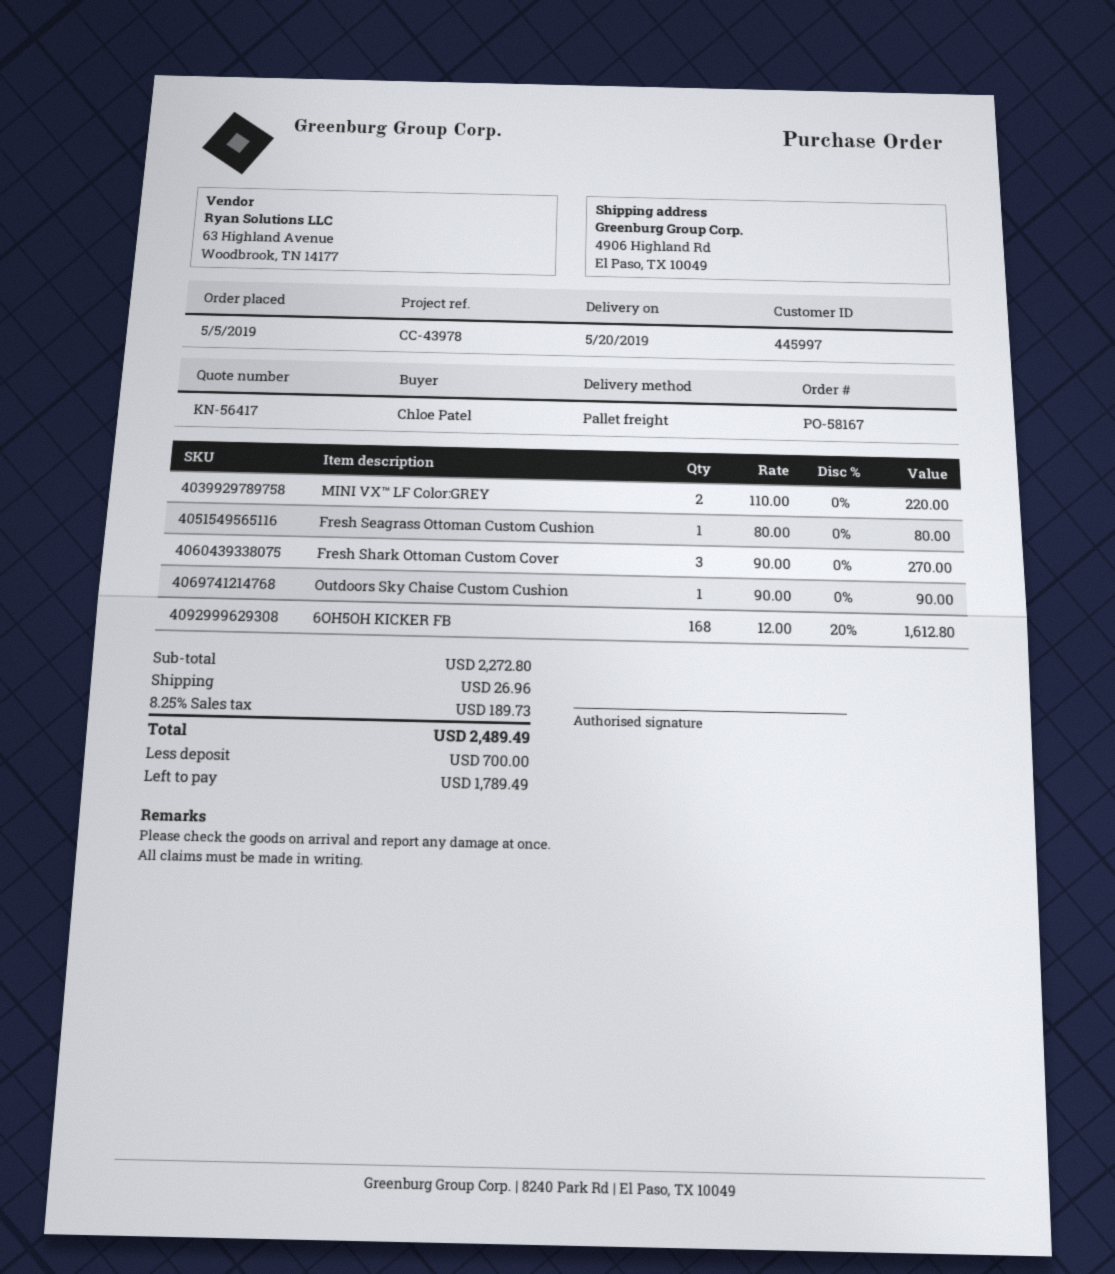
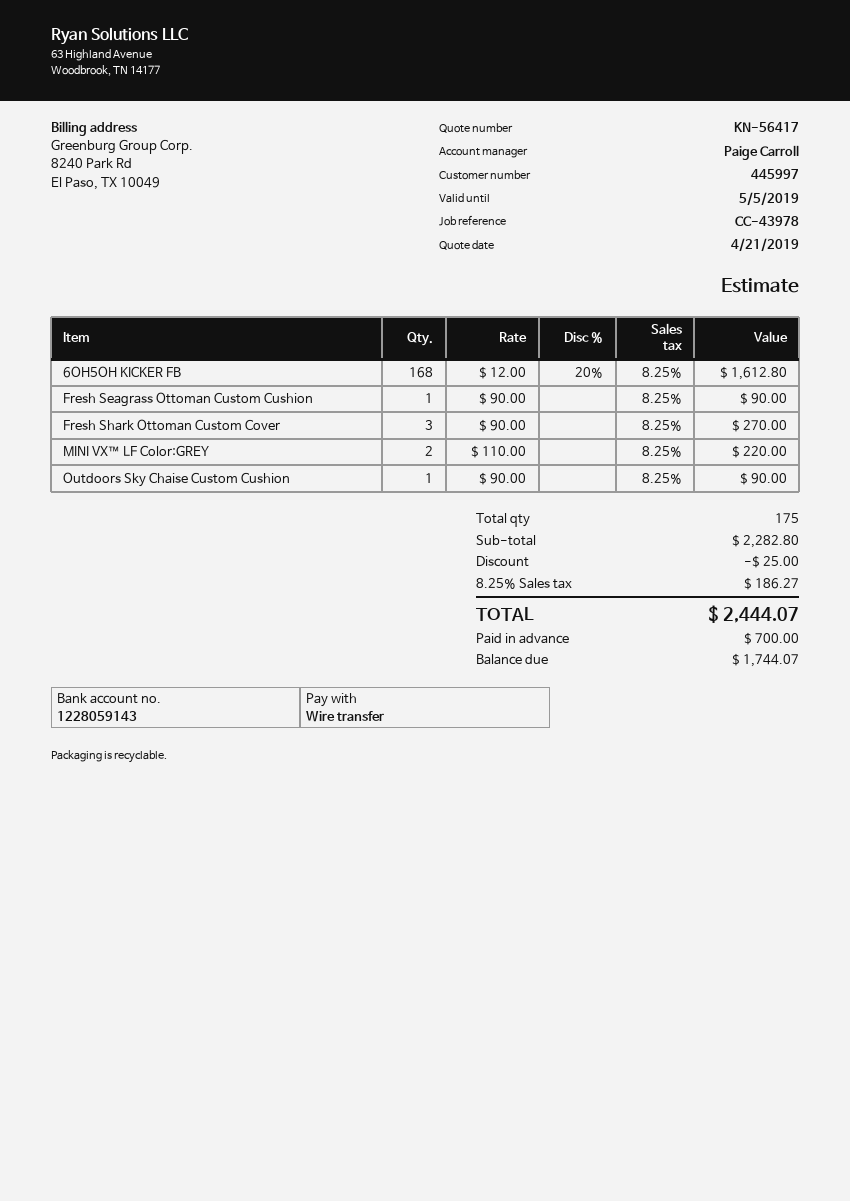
Fresh Seagrass Ottoman Custom Cushion: 1 x 80.00 = 80.00 -> 1 x 90.00 = 90.00
subtotal: 2272.80 -> 2282.80
discount: none -> 25.00
shipping: 26.96 -> none
tax: 8.25% = 189.73 -> 8.25% = 186.27
total: 2489.49 -> 2444.07
balance: 1789.49 -> 1744.07

